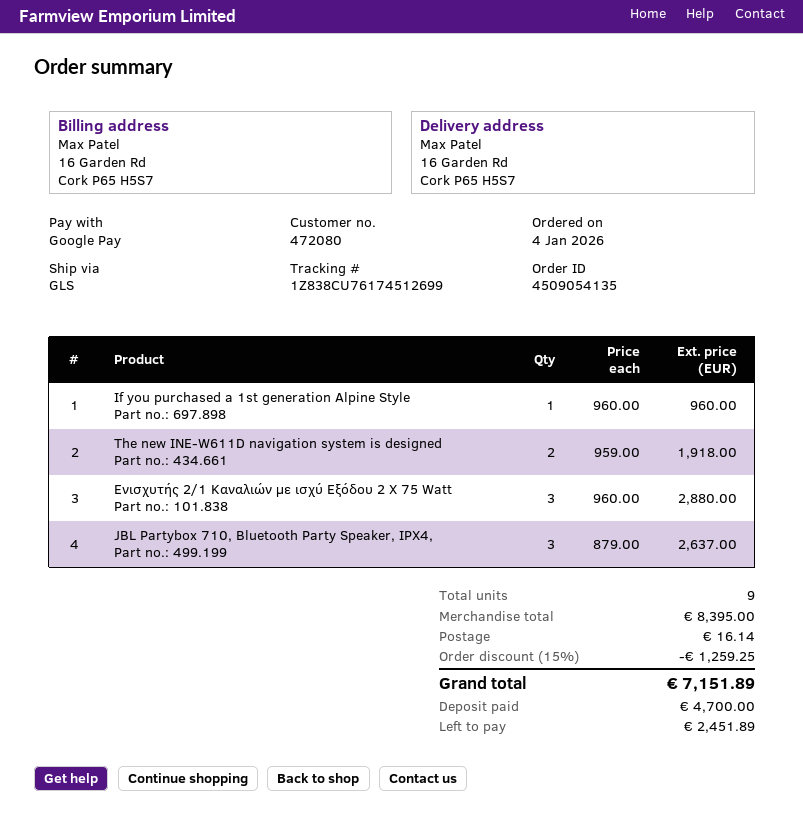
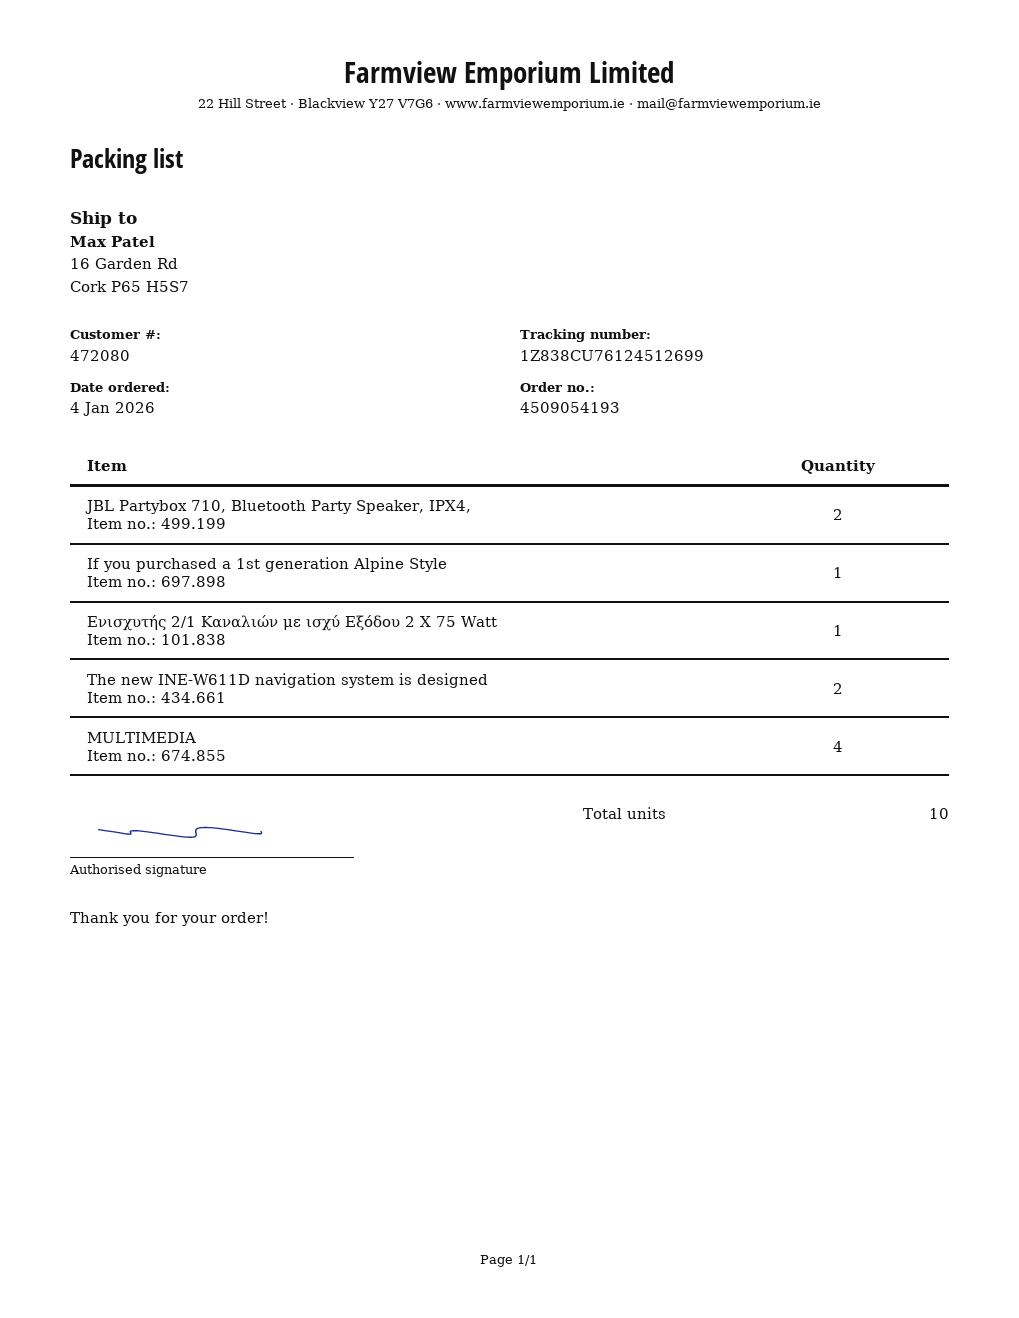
order number: 4509054135 -> 4509054193
tracking number: 1Z838CU76174512699 -> 1Z838CU76124512699
Ενισχυτής 2/1 Καναλιών με ισχύ Εξόδου 2 Χ 75 Watt: 3 -> 1
JBL Partybox 710, Bluetooth Party Speaker, IPX4,: 3 -> 2
MULTIMEDIA: none -> 4
total quantity: 9 -> 10

